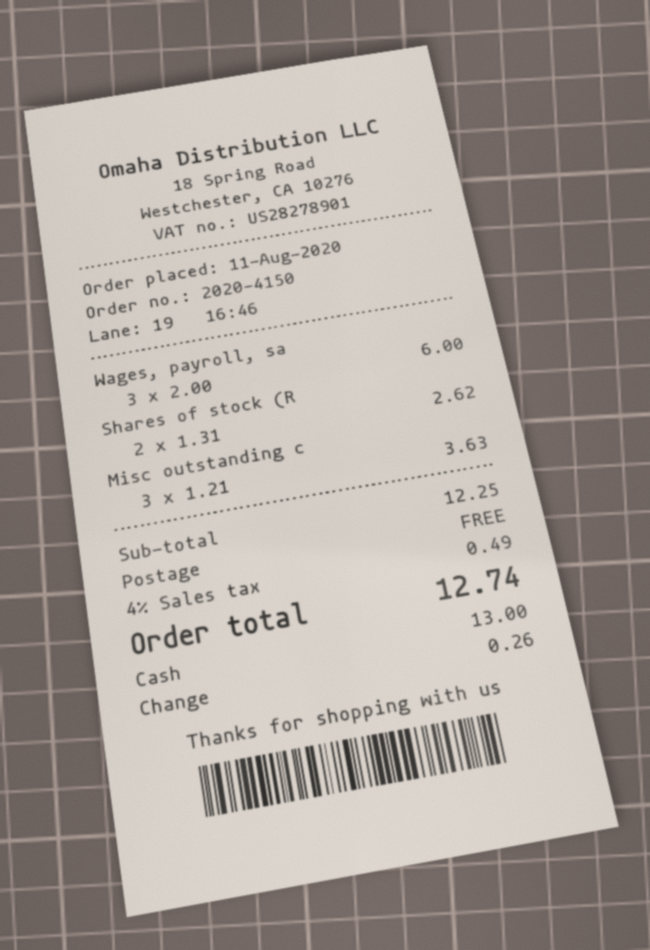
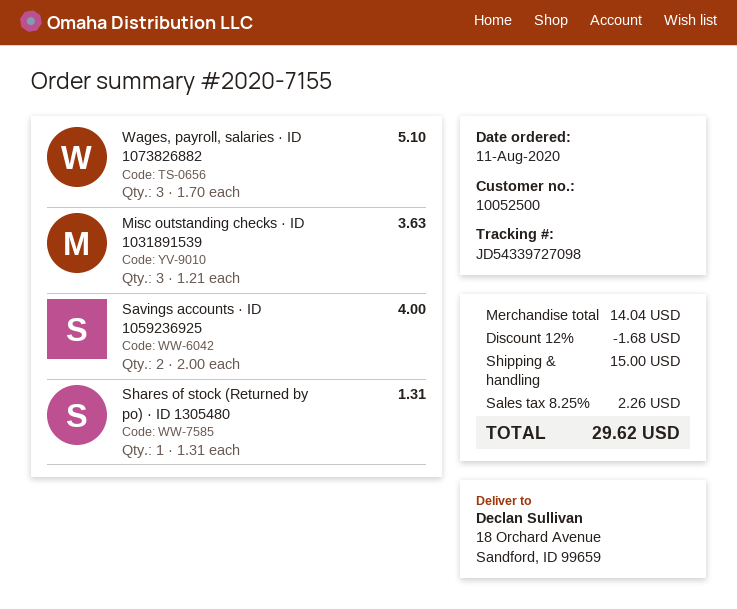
order number: 2020-4150 -> 2020-7155
Wages, payroll, sa: 3 x 2.00 = 6.00 -> 3 x 1.70 = 5.10
Shares of stock (R: 2 x 1.31 = 2.62 -> 1 x 1.31 = 1.31
Savings accounts · ID 1059236925: none -> 2 x 2.00 = 4.00
subtotal: 12.25 -> 14.04
discount: none -> 12% = 1.68
shipping: 0.00 -> 15.00
tax: 4% = 0.49 -> 8.25% = 2.26
total: 12.74 -> 29.62

